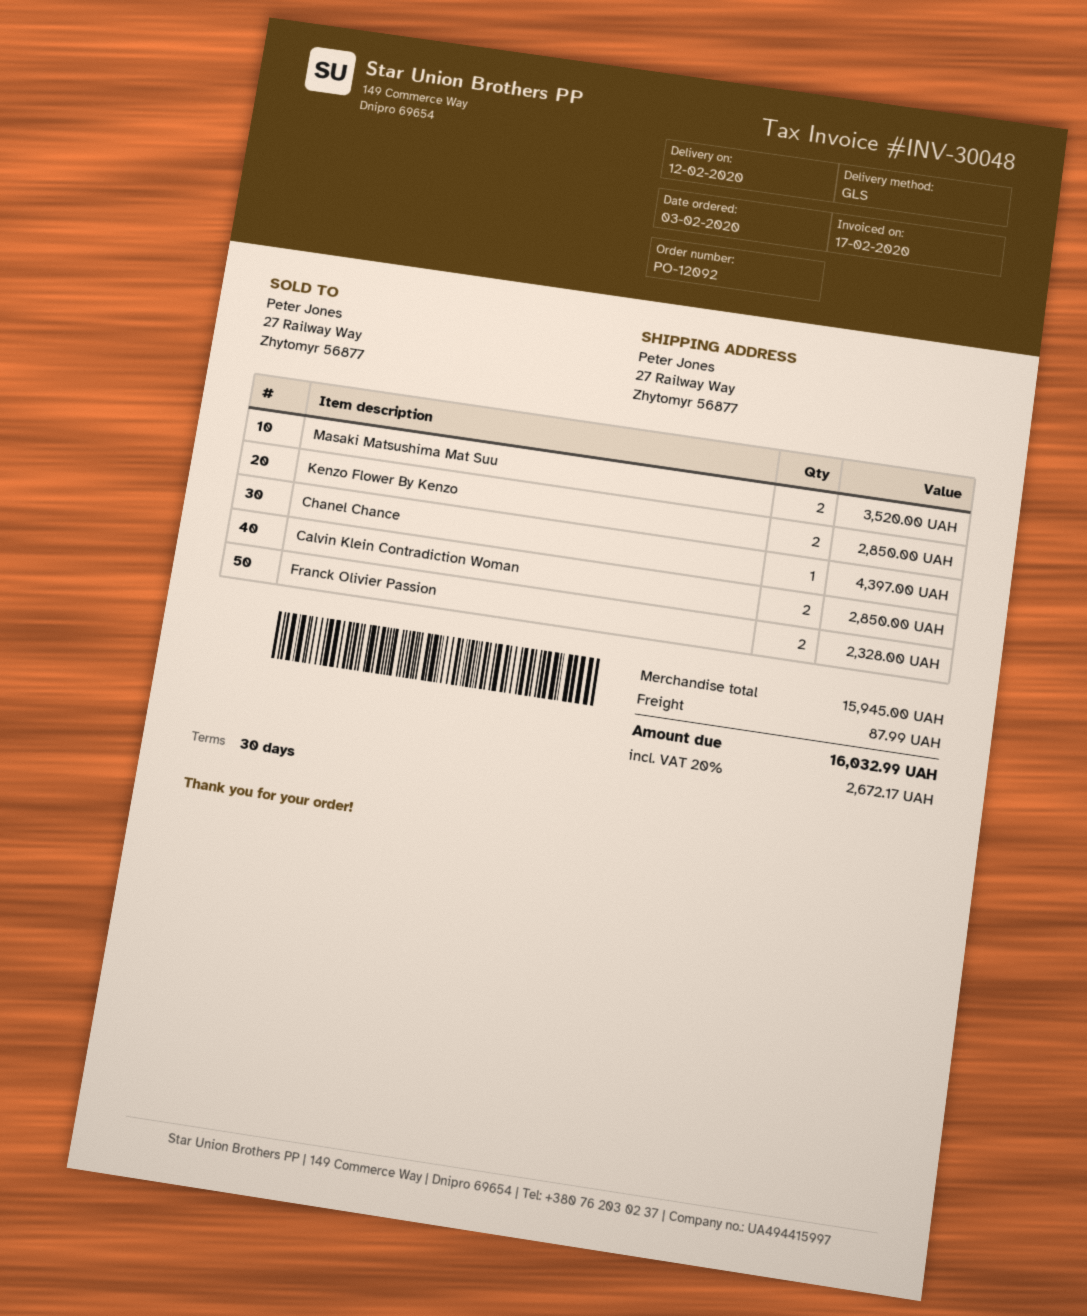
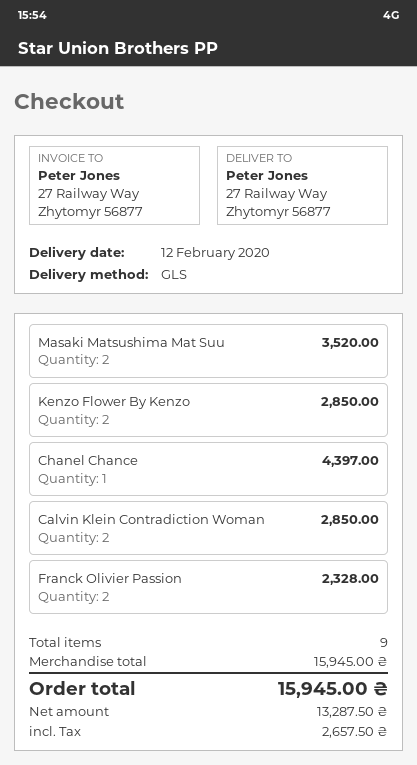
shipping: 87.99 -> none
tax: 2672.17 -> 2657.50
total: 16032.99 -> 15945.00

